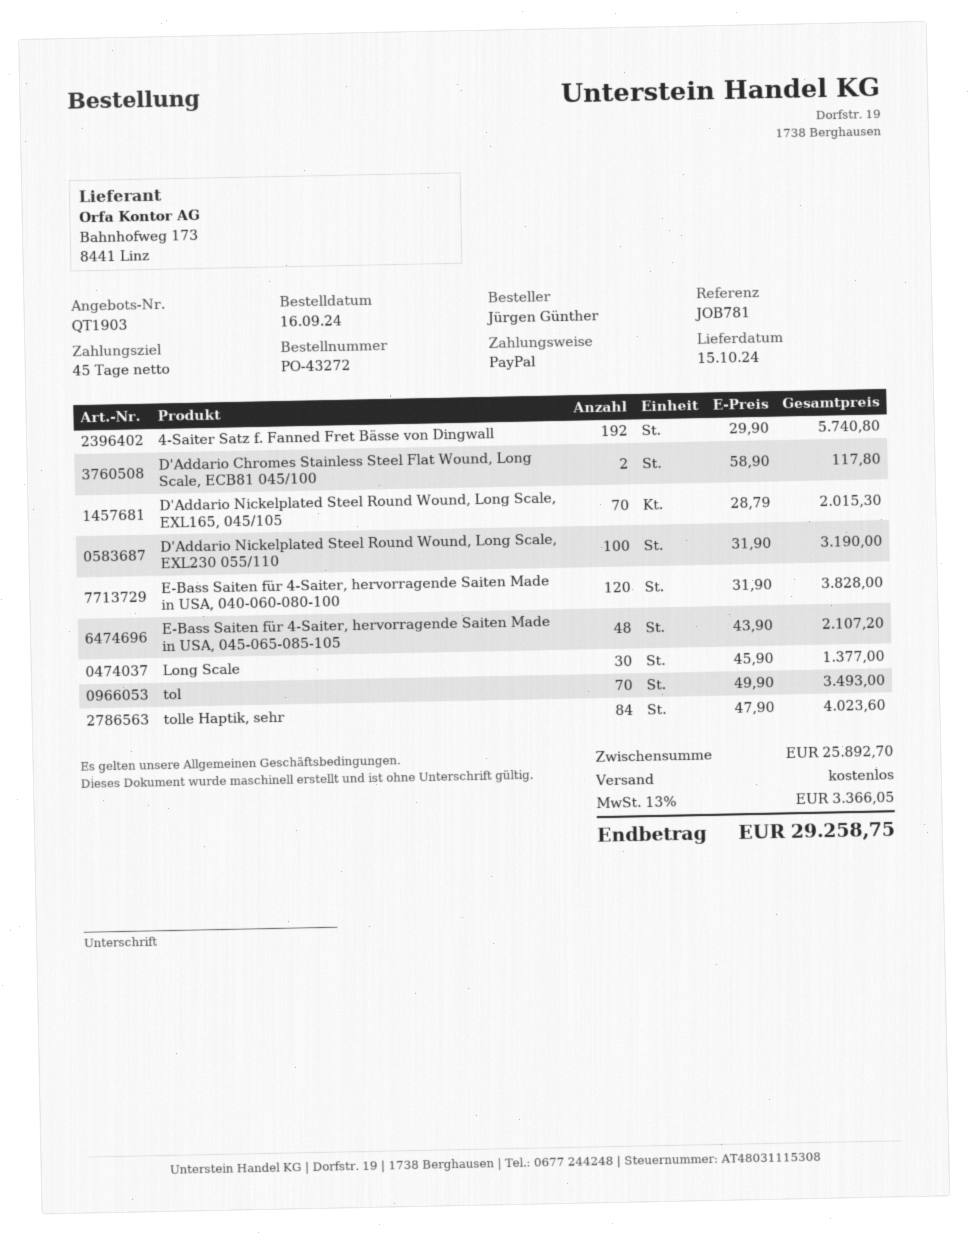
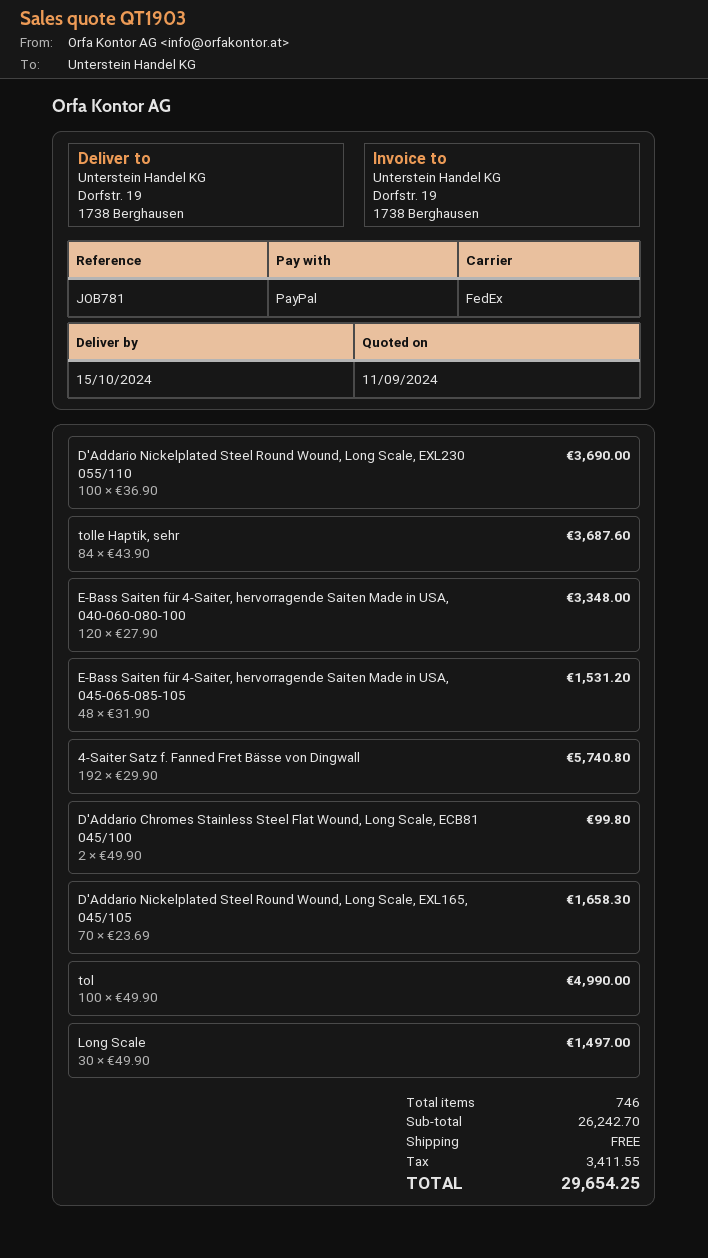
D'Addario Chromes Stainless Steel Flat Wound, Long Scale, ECB81 045/100: 2 x 58.90 = 117.80 -> 2 x 49.90 = 99.80
D'Addario Nickelplated Steel Round Wound, Long Scale, EXL165, 045/105: 70 x 28.79 = 2015.30 -> 70 x 23.69 = 1658.30
D'Addario Nickelplated Steel Round Wound, Long Scale, EXL230 055/110: 100 x 31.90 = 3190.00 -> 100 x 36.90 = 3690.00
E-Bass Saiten für 4-Saiter, hervorragende Saiten Made in USA, 040-060-080-100: 120 x 31.90 = 3828.00 -> 120 x 27.90 = 3348.00
E-Bass Saiten für 4-Saiter, hervorragende Saiten Made in USA, 045-065-085-105: 48 x 43.90 = 2107.20 -> 48 x 31.90 = 1531.20
Long Scale: 30 x 45.90 = 1377.00 -> 30 x 49.90 = 1497.00
tol: 70 x 49.90 = 3493.00 -> 100 x 49.90 = 4990.00
tolle Haptik, sehr: 84 x 47.90 = 4023.60 -> 84 x 43.90 = 3687.60
subtotal: 25892.70 -> 26242.70
tax: 3366.05 -> 3411.55
total: 29258.75 -> 29654.25

